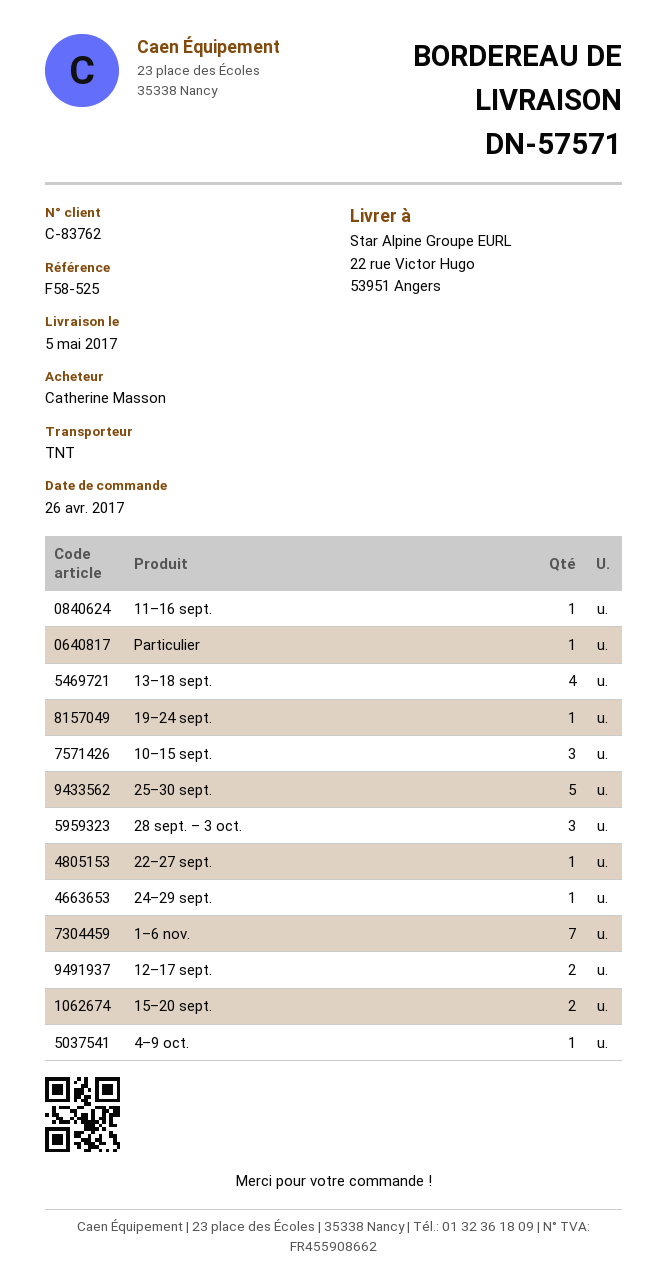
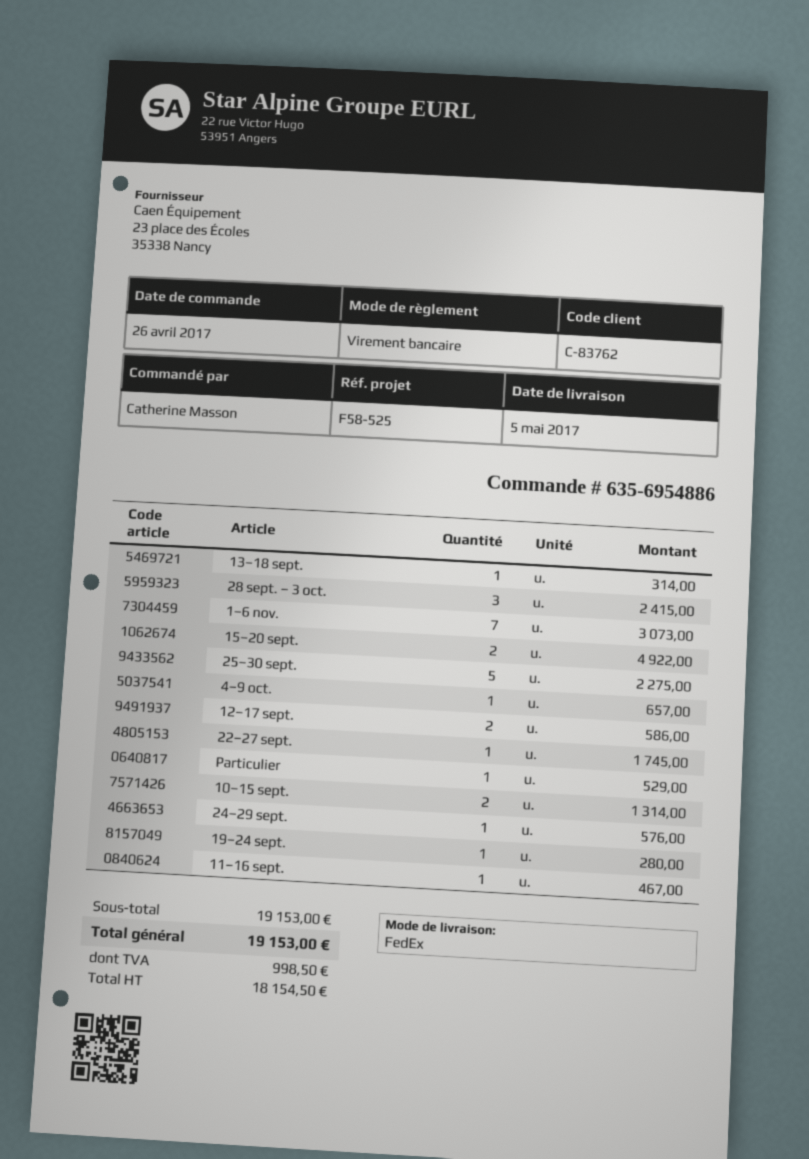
shipping method: TNT -> FedEx
13–18 sept.: 4 -> 1
10–15 sept.: 3 -> 2

